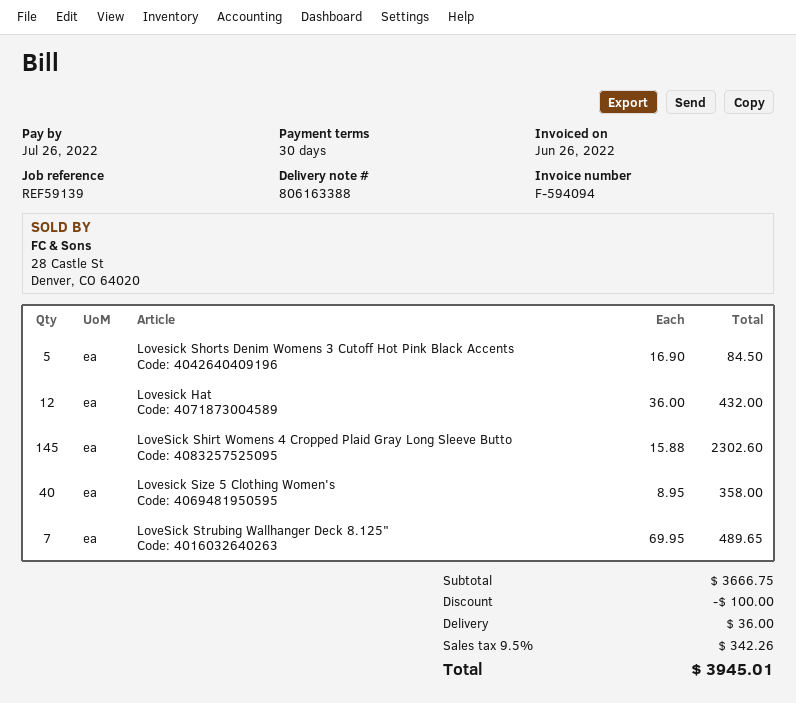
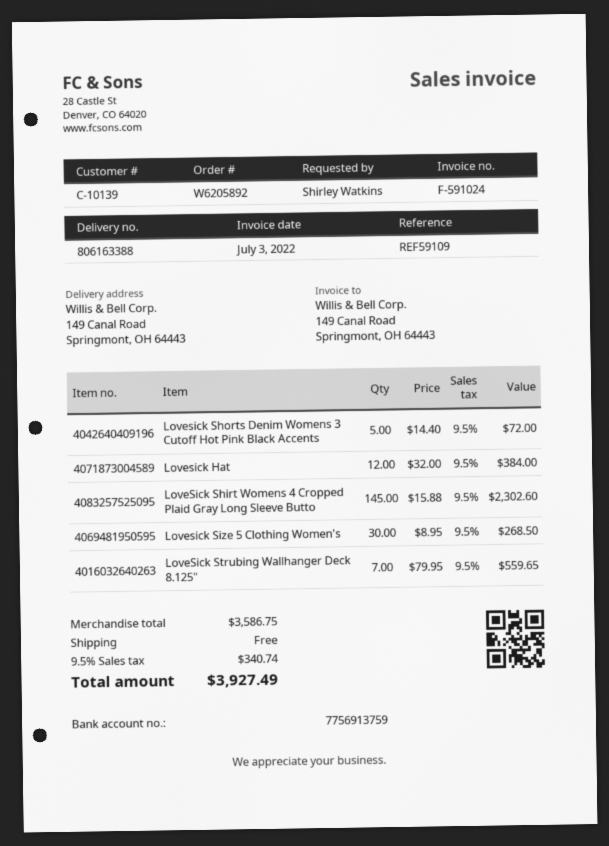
invoice number: F-594094 -> F-591024
invoice date: 2022-06-26 -> 2022-07-03
reference: REF59139 -> REF59109
Lovesick Shorts Denim Womens 3 Cutoff Hot Pink Black Accents: 5 x 16.90 = 84.50 -> 5 x 14.40 = 72.00
Lovesick Hat: 12 x 36.00 = 432.00 -> 12 x 32.00 = 384.00
Lovesick Size 5 Clothing Women's: 40 x 8.95 = 358.00 -> 30 x 8.95 = 268.50
LoveSick Strubing Wallhanger Deck 8.125": 7 x 69.95 = 489.65 -> 7 x 79.95 = 559.65
subtotal: 3666.75 -> 3586.75
discount: 100.00 -> none
shipping: 36.00 -> 0.00
tax: 9.5% = 342.26 -> 9.5% = 340.74
total: 3945.01 -> 3927.49

